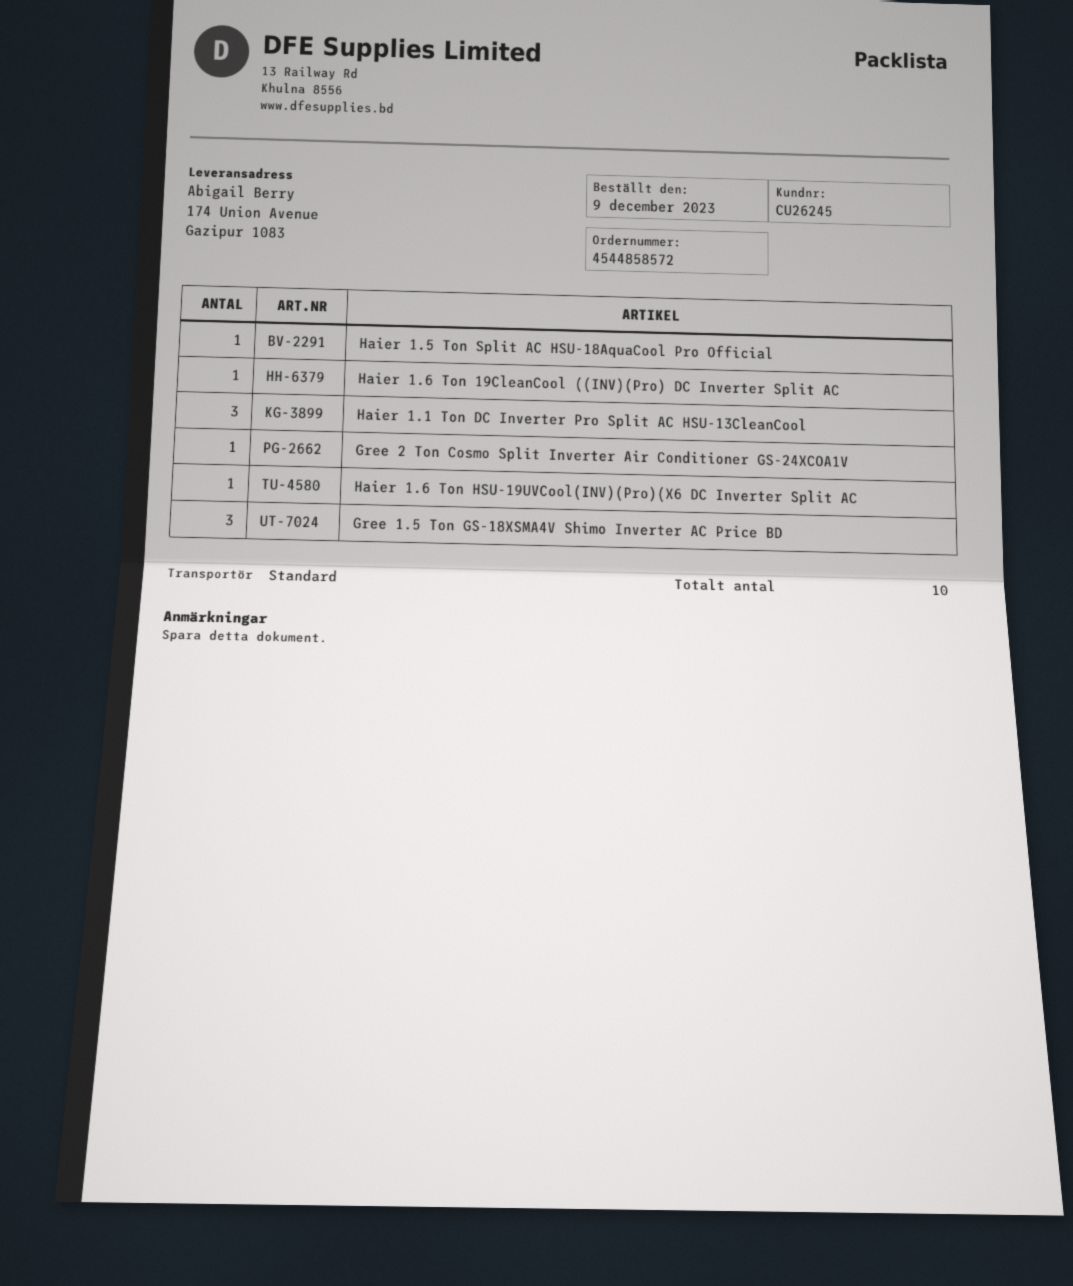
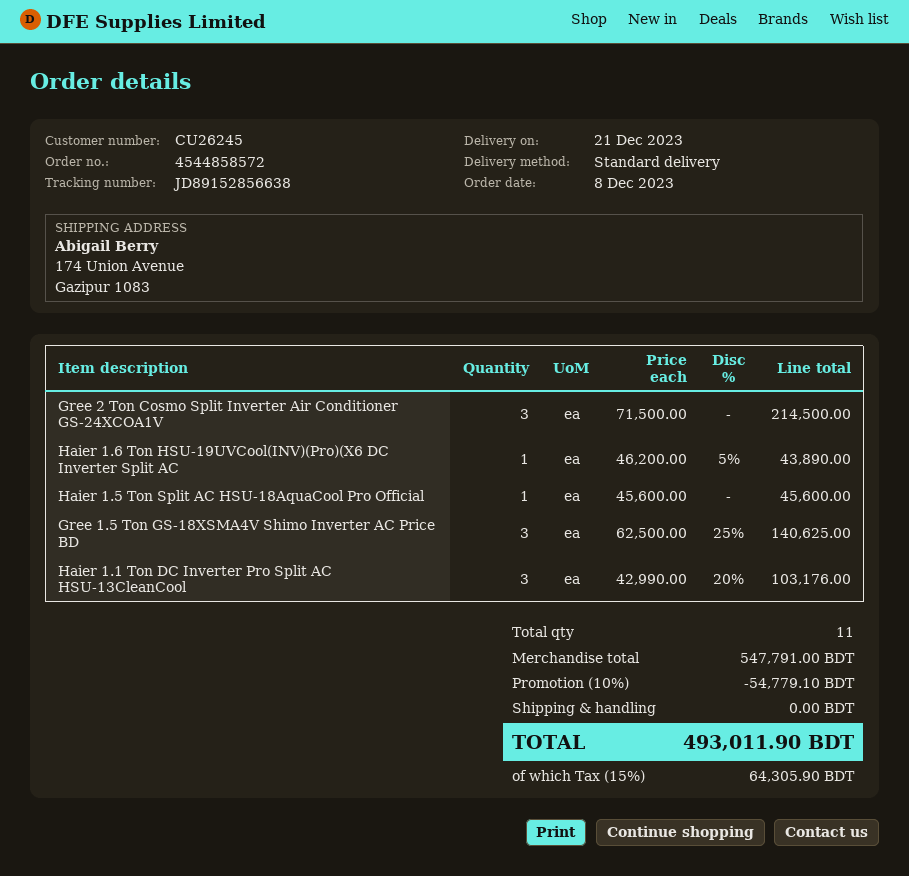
order date: 2023-12-09 -> 2023-12-08
Haier 1.6 Ton 19CleanCool ((INV)(Pro) DC Inverter Split AC: 1 -> none
Gree 2 Ton Cosmo Split Inverter Air Conditioner GS-24XCOA1V: 1 -> 3
total quantity: 10 -> 11

